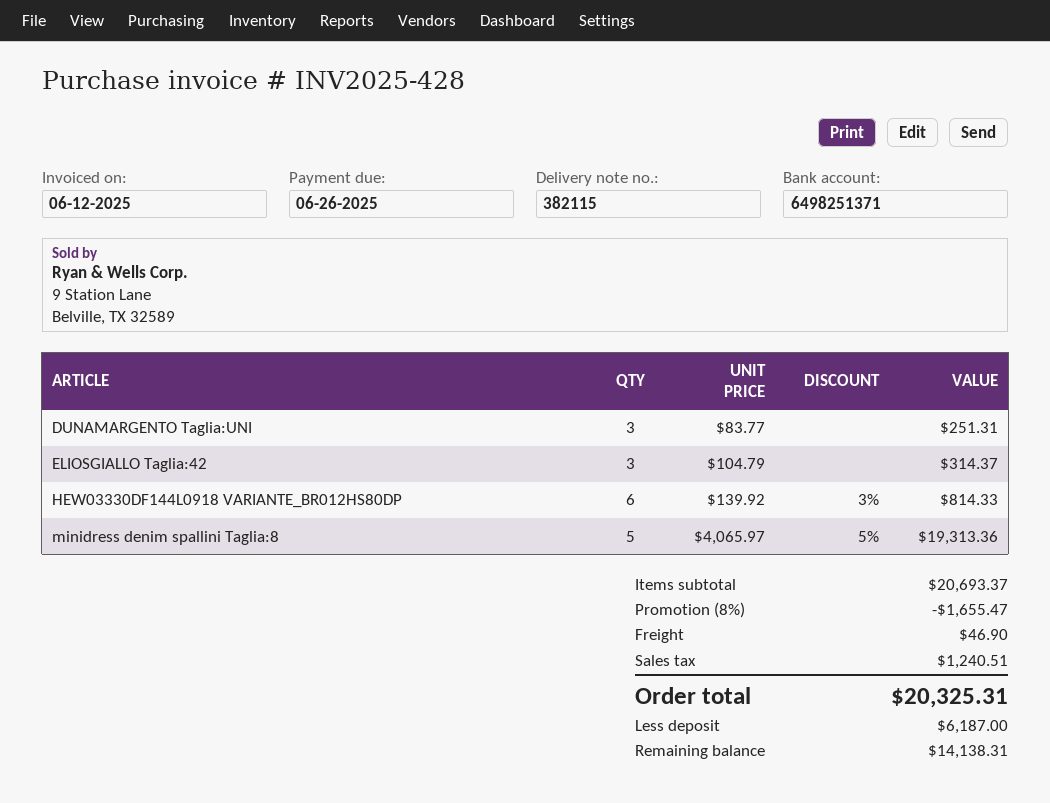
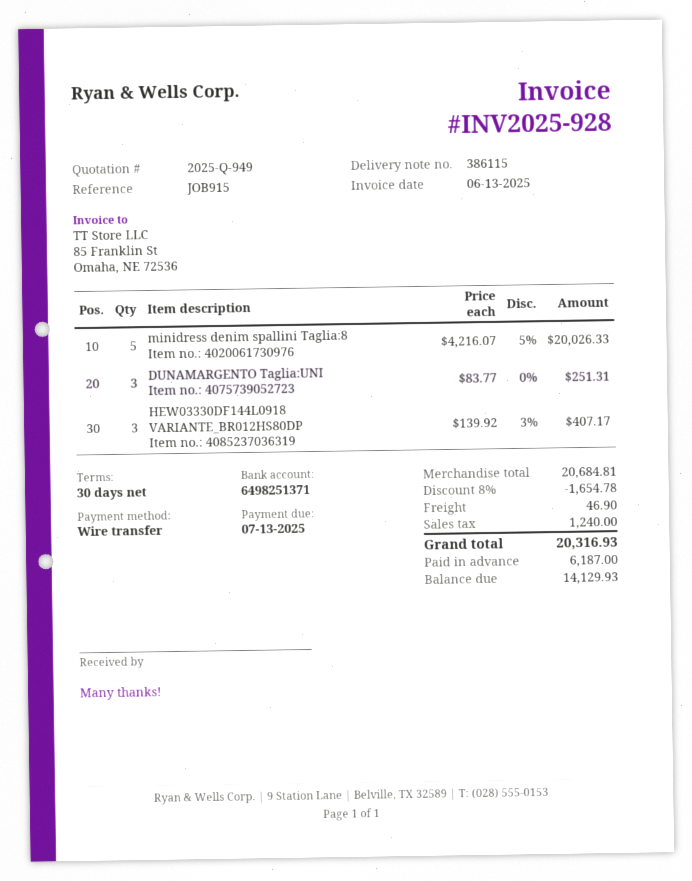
delivery note number: 382115 -> 386115
invoice number: INV2025-428 -> INV2025-928
invoice date: 2025-06-12 -> 2025-06-13
due date: 2025-06-26 -> 2025-07-13
ELIOSGIALLO Taglia:42: 3 x 104.79 = 314.37 -> none
HEW03330DF144L0918 VARIANTE_BR012HS80DP: 6 x 139.92 - 3% = 814.33 -> 3 x 139.92 - 3% = 407.17
minidress denim spallini Taglia:8: 5 x 4065.97 - 5% = 19313.36 -> 5 x 4216.07 - 5% = 20026.33
subtotal: 20693.37 -> 20684.81
discount: 8% = 1655.47 -> 8% = 1654.78
tax: 1240.51 -> 1240.00
total: 20325.31 -> 20316.93
balance: 14138.31 -> 14129.93

